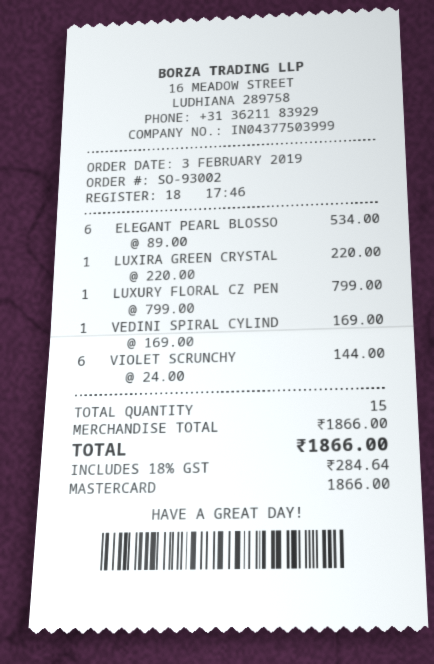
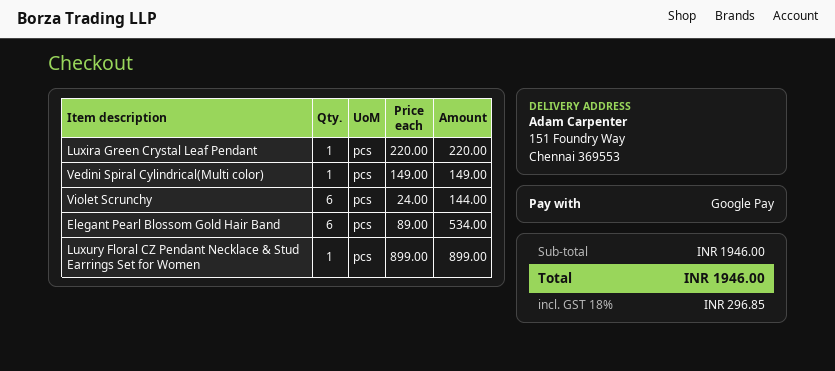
payment method: Mastercard -> Google Pay
LUXURY FLORAL CZ PEN: 1 x 799.00 = 799.00 -> 1 x 899.00 = 899.00
VEDINI SPIRAL CYLIND: 1 x 169.00 = 169.00 -> 1 x 149.00 = 149.00
subtotal: 1866.00 -> 1946.00
tax: 18% = 284.64 -> 18% = 296.85
total: 1866.00 -> 1946.00

